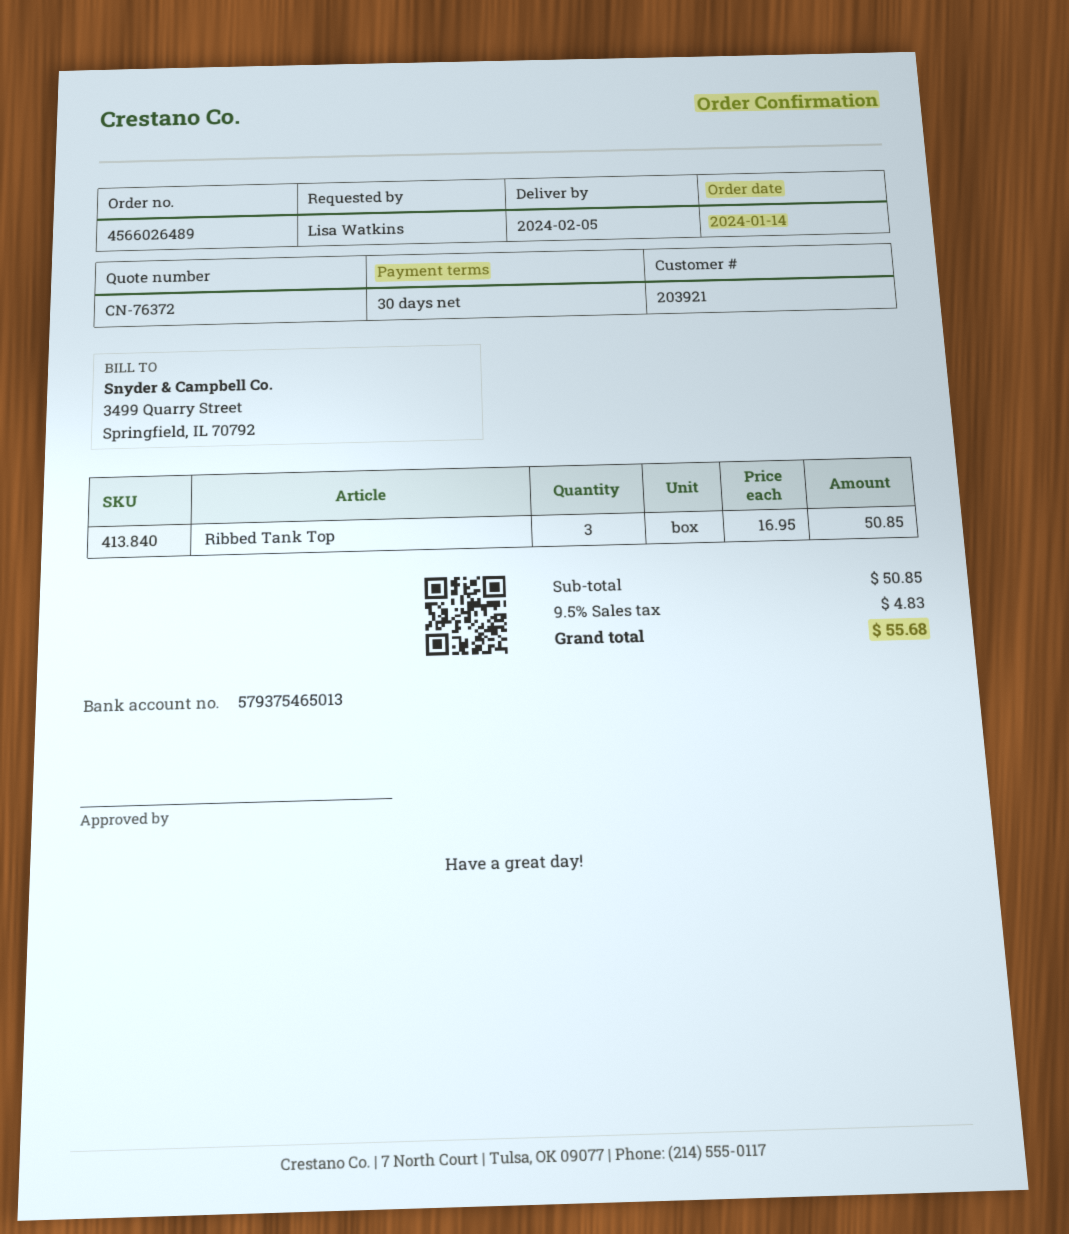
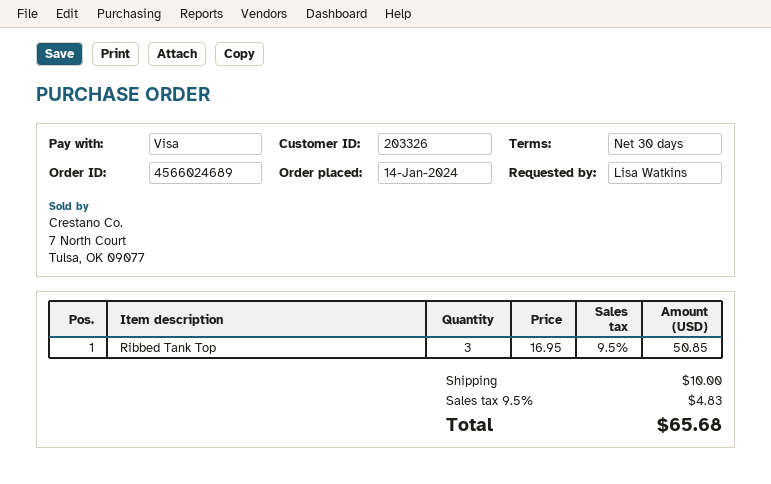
order number: 4566026489 -> 4566024689
customer number: 203921 -> 203326
shipping: none -> 10.00
total: 55.68 -> 65.68

